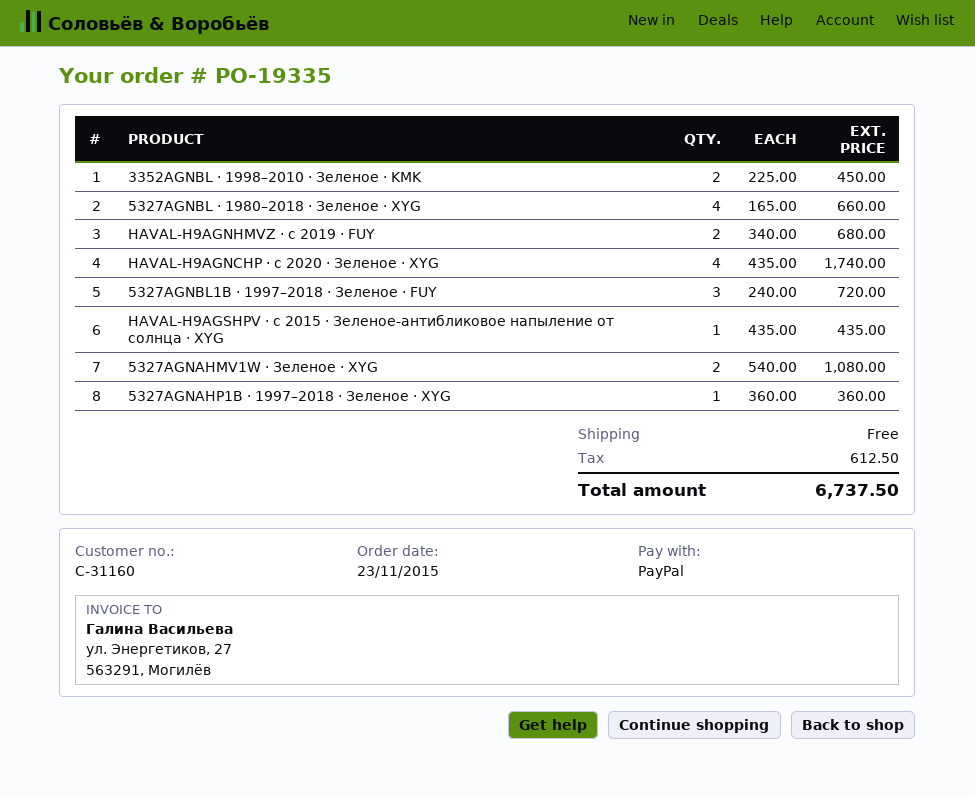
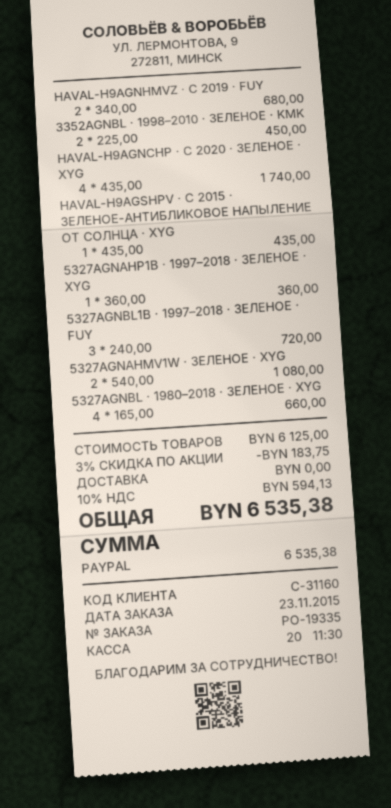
discount: none -> 3% = 183.75
tax: 612.50 -> 594.13
total: 6737.50 -> 6535.38

